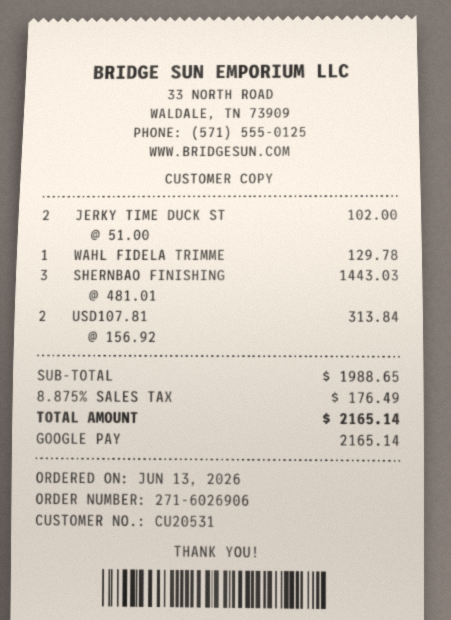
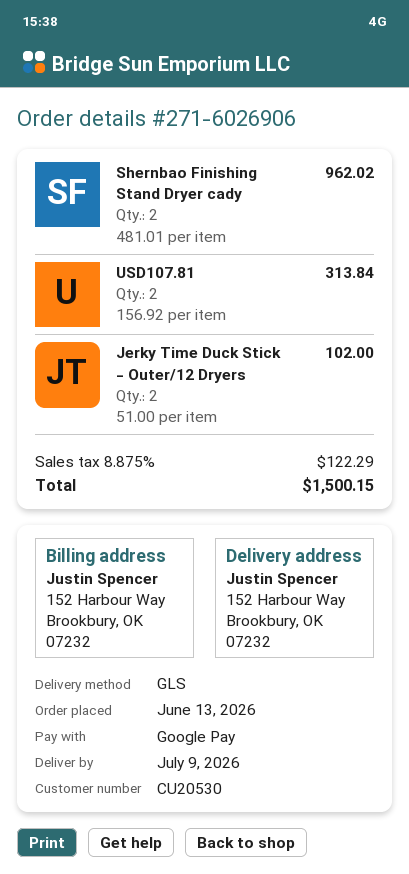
customer number: CU20531 -> CU20530
WAHL FIDELA TRIMME: 1 x 129.78 = 129.78 -> none
SHERNBAO FINISHING: 3 x 481.01 = 1443.03 -> 2 x 481.01 = 962.02
tax: 8.875% = 176.49 -> 8.875% = 122.29
total: 2165.14 -> 1500.15

